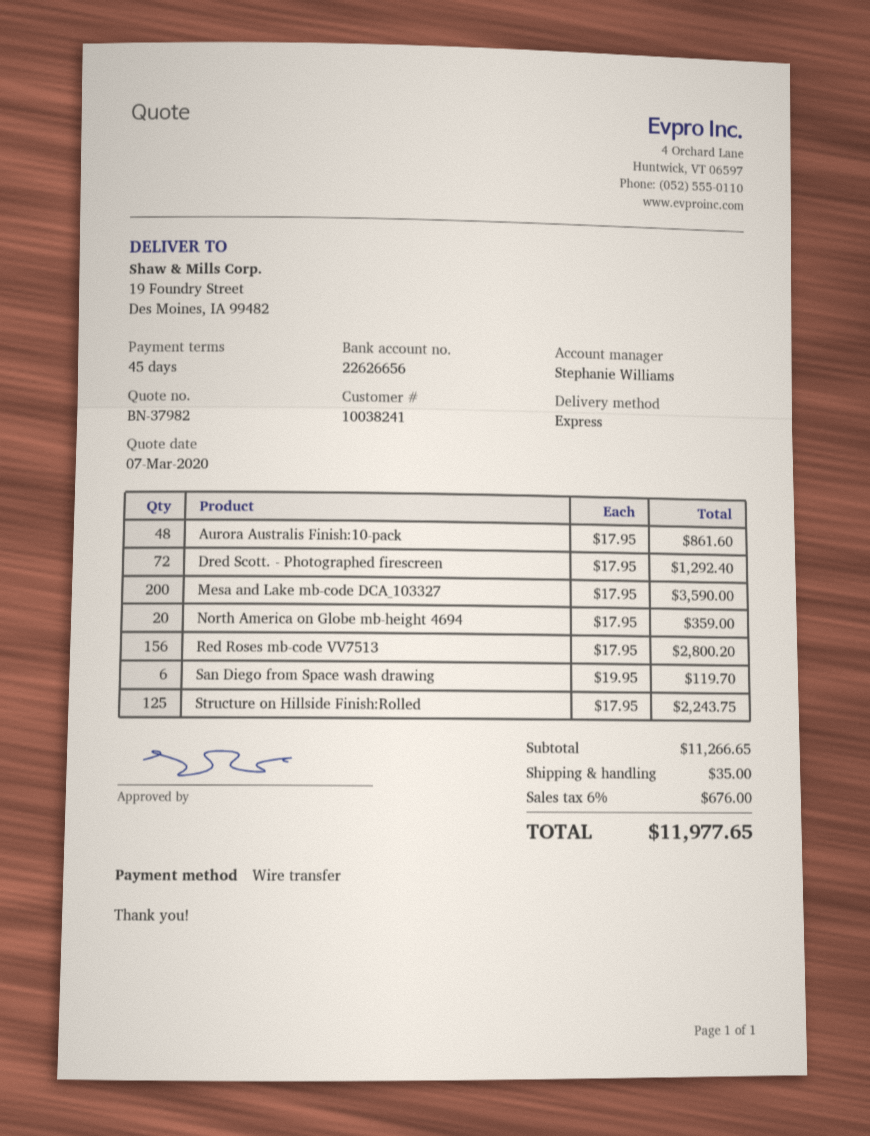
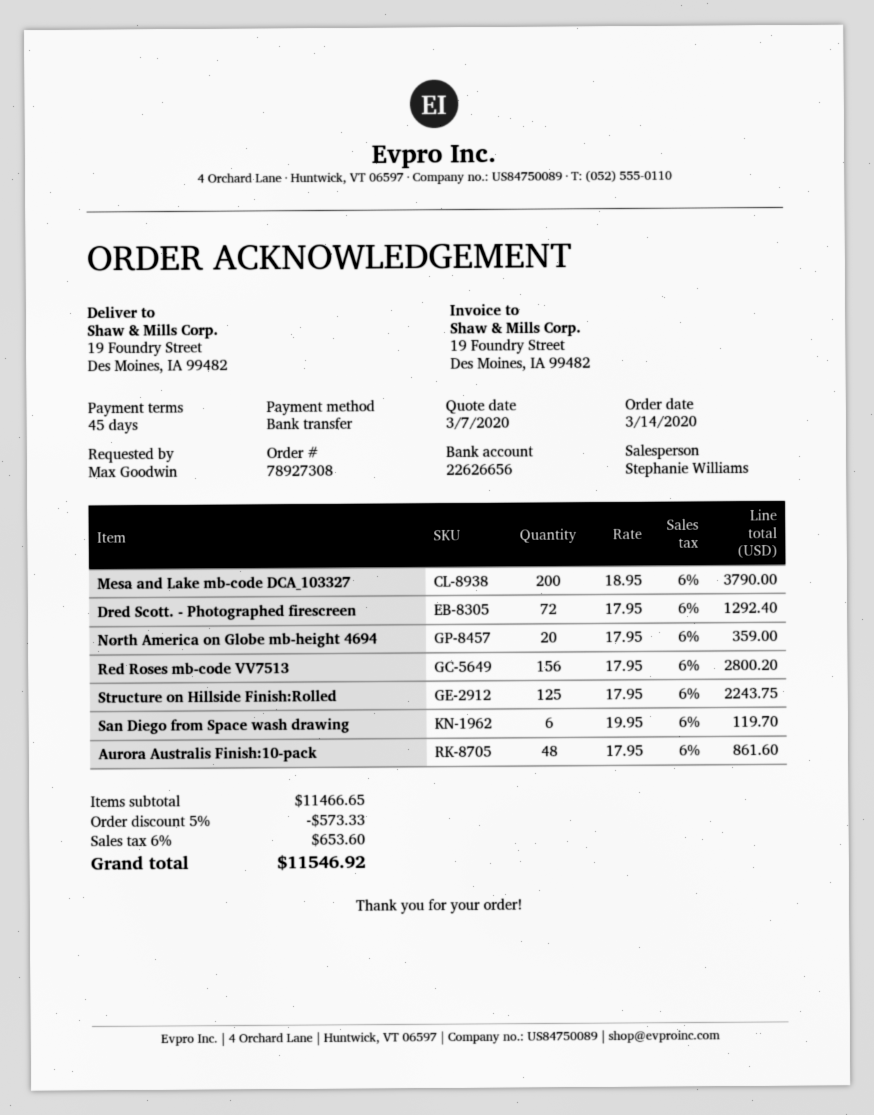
Mesa and Lake mb-code DCA_103327: 200 x 17.95 = 3590.00 -> 200 x 18.95 = 3790.00
subtotal: 11266.65 -> 11466.65
discount: none -> 5% = 573.33
shipping: 35.00 -> none
tax: 6% = 676.00 -> 6% = 653.60
total: 11977.65 -> 11546.92

